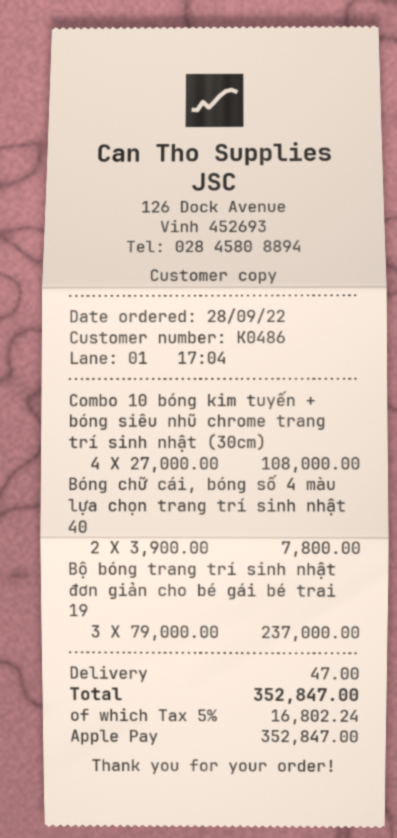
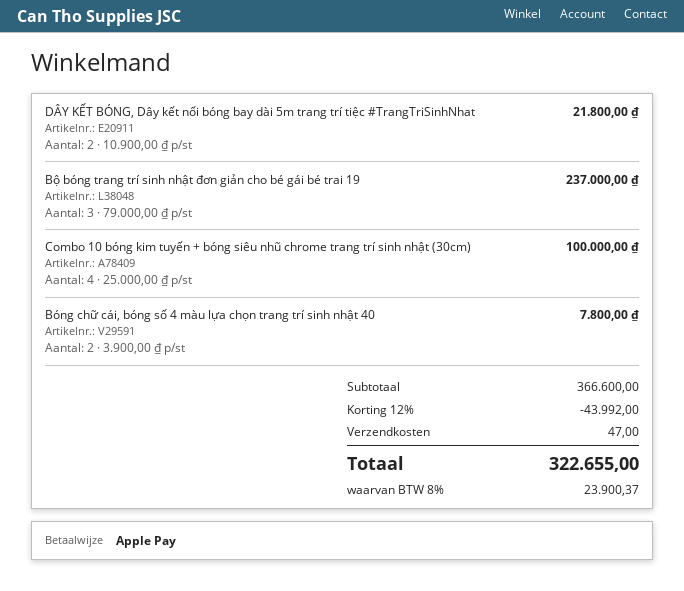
Combo 10 bóng kim tuyến + bóng siêu nhũ chrome trang trí sinh nhật (30cm): 4 x 27000.00 = 108000.00 -> 4 x 25000.00 = 100000.00
DÂY KẾT BÓNG, Dây kết nối bóng bay dài 5m trang trí tiệc #TrangTriSinhNhat: none -> 2 x 10900.00 = 21800.00
discount: none -> 12% = 43992.00
tax: 5% = 16802.24 -> 8% = 23900.37
total: 352847.00 -> 322655.00

